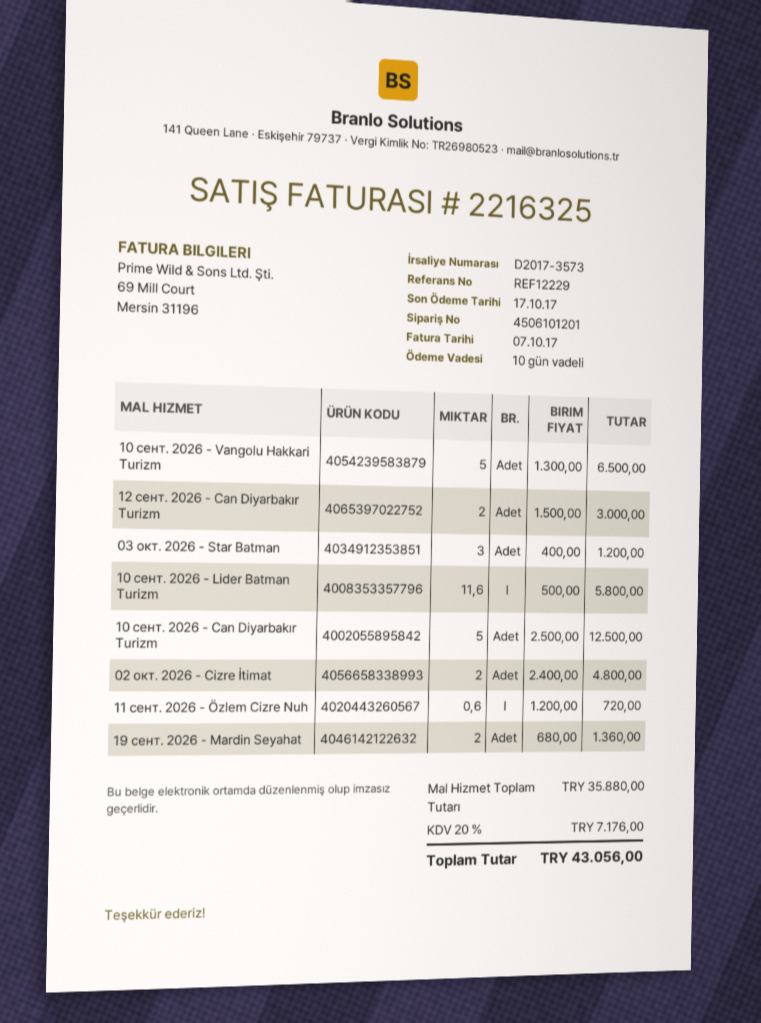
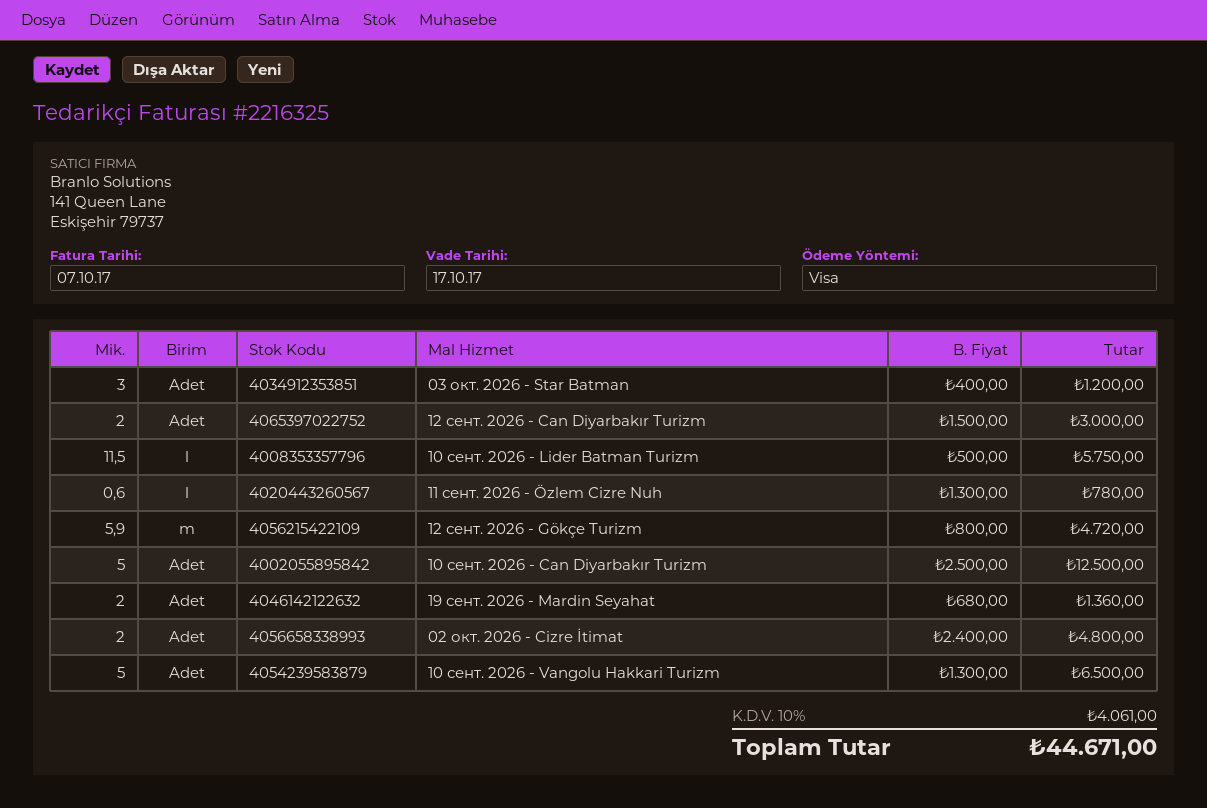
10 сент. 2026 - Lider Batman Turizm: 11.6 x 500.00 = 5800.00 -> 11.5 x 500.00 = 5750.00
11 сент. 2026 - Özlem Cizre Nuh: 0.6 x 1200.00 = 720.00 -> 0.6 x 1300.00 = 780.00
12 сент. 2026 - Gökçe Turizm: none -> 5.9 x 800.00 = 4720.00
tax: 20% = 7176.00 -> 10% = 4061.00
total: 43056.00 -> 44671.00

